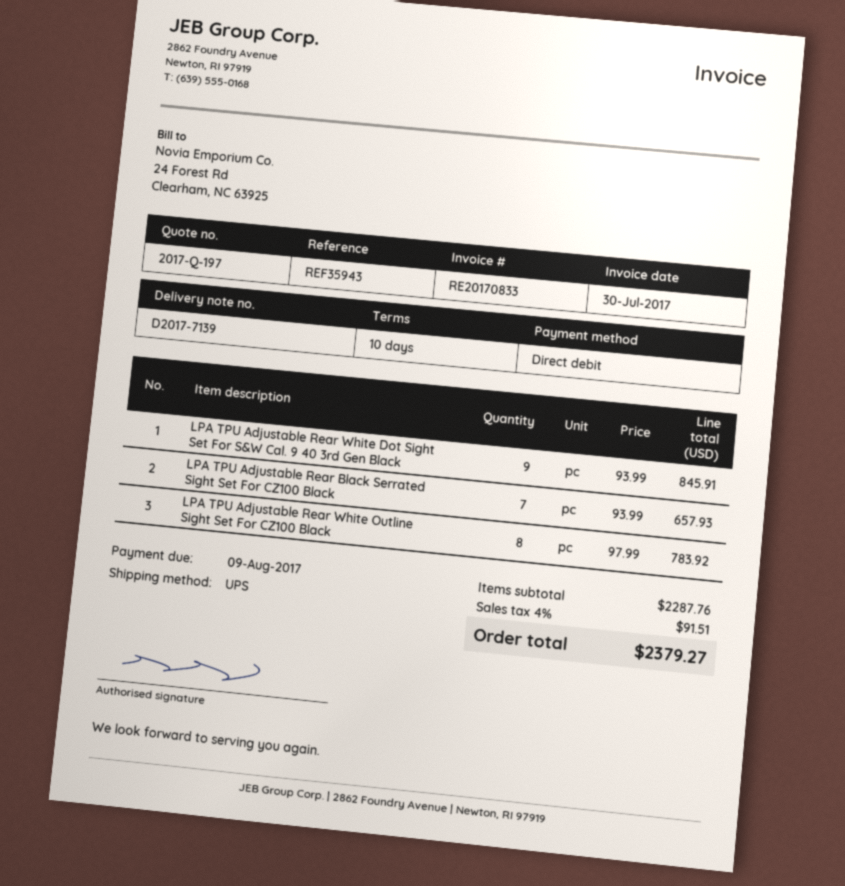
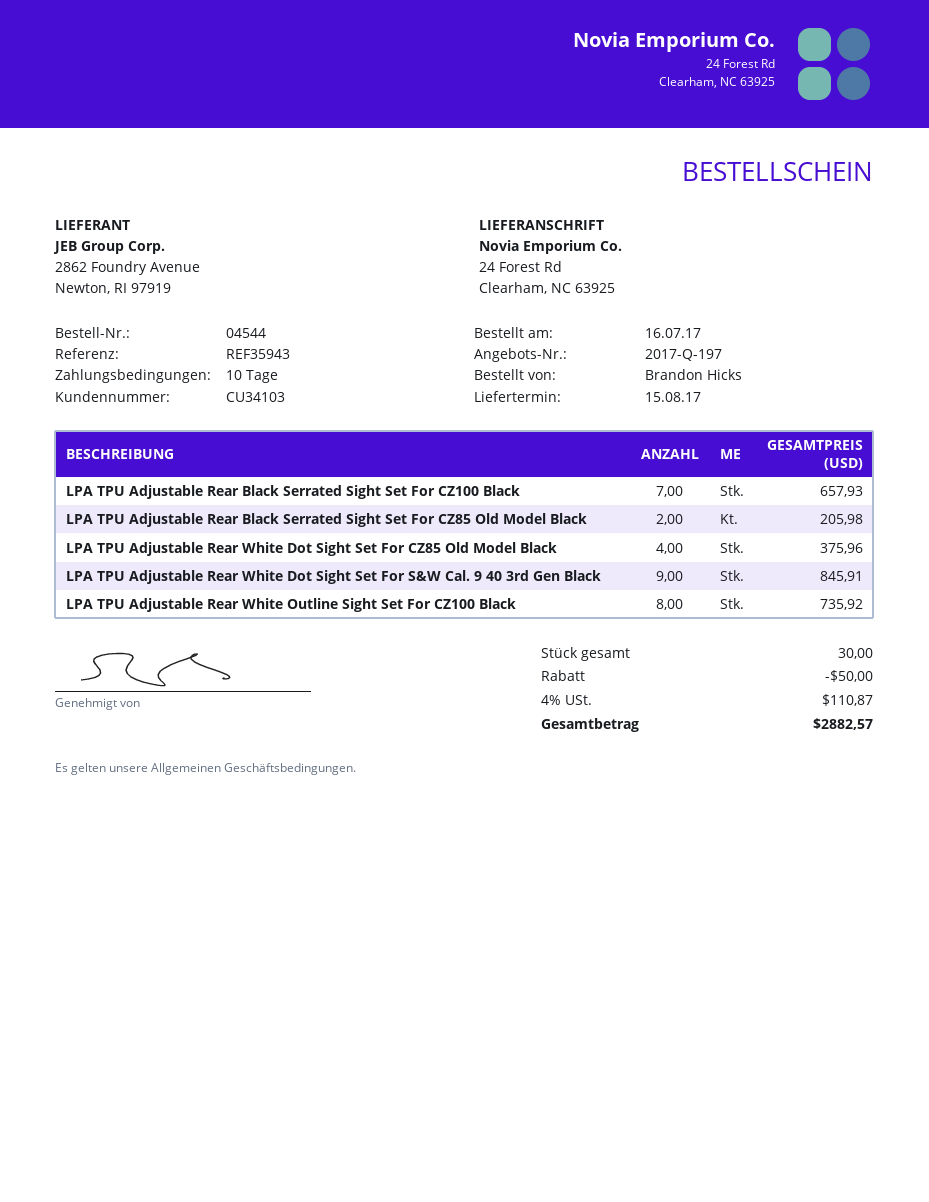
LPA TPU Adjustable Rear White Outline Sight Set For CZ100 Black: 8 for 783.92 -> 8 for 735.92
LPA TPU Adjustable Rear Black Serrated Sight Set For CZ85 Old Model Black: none -> 2 for 205.98
LPA TPU Adjustable Rear White Dot Sight Set For CZ85 Old Model Black: none -> 4 for 375.96
discount: none -> 50.00
tax: 4% = 91.51 -> 4% = 110.87
total: 2379.27 -> 2882.57

